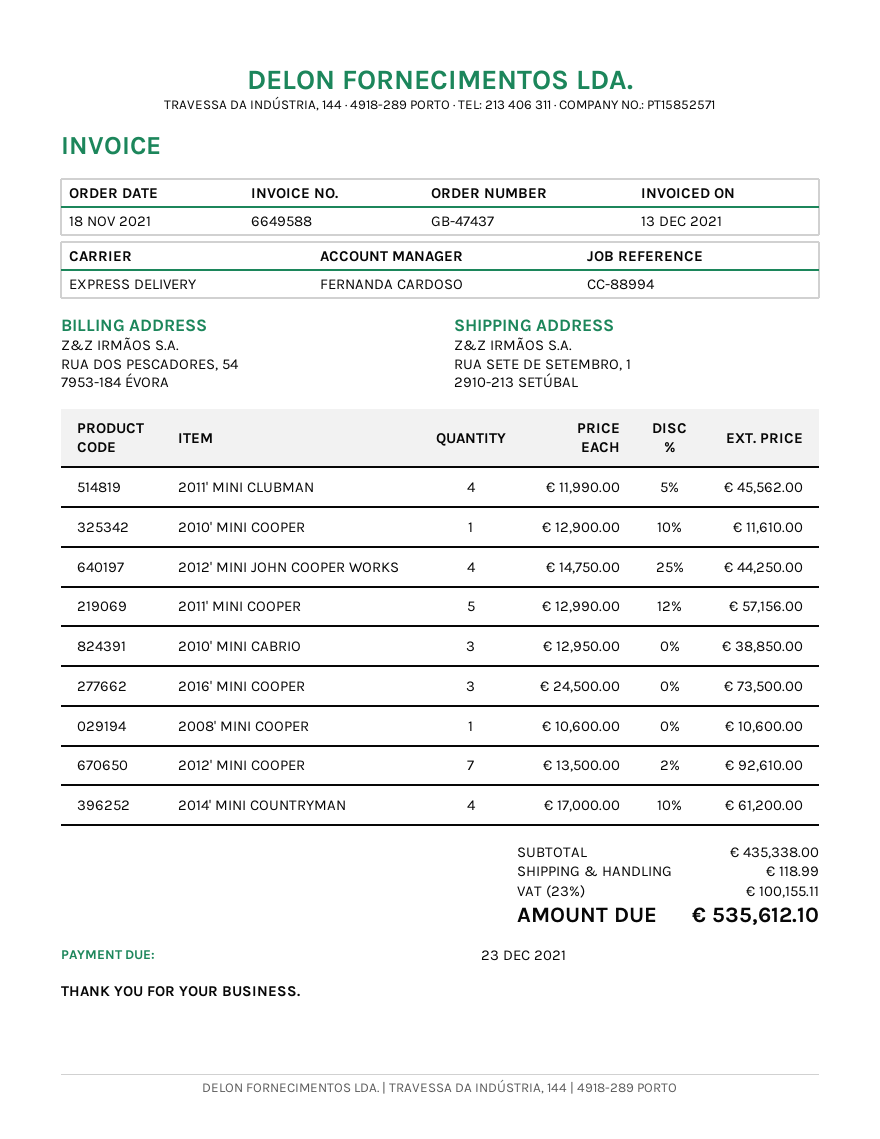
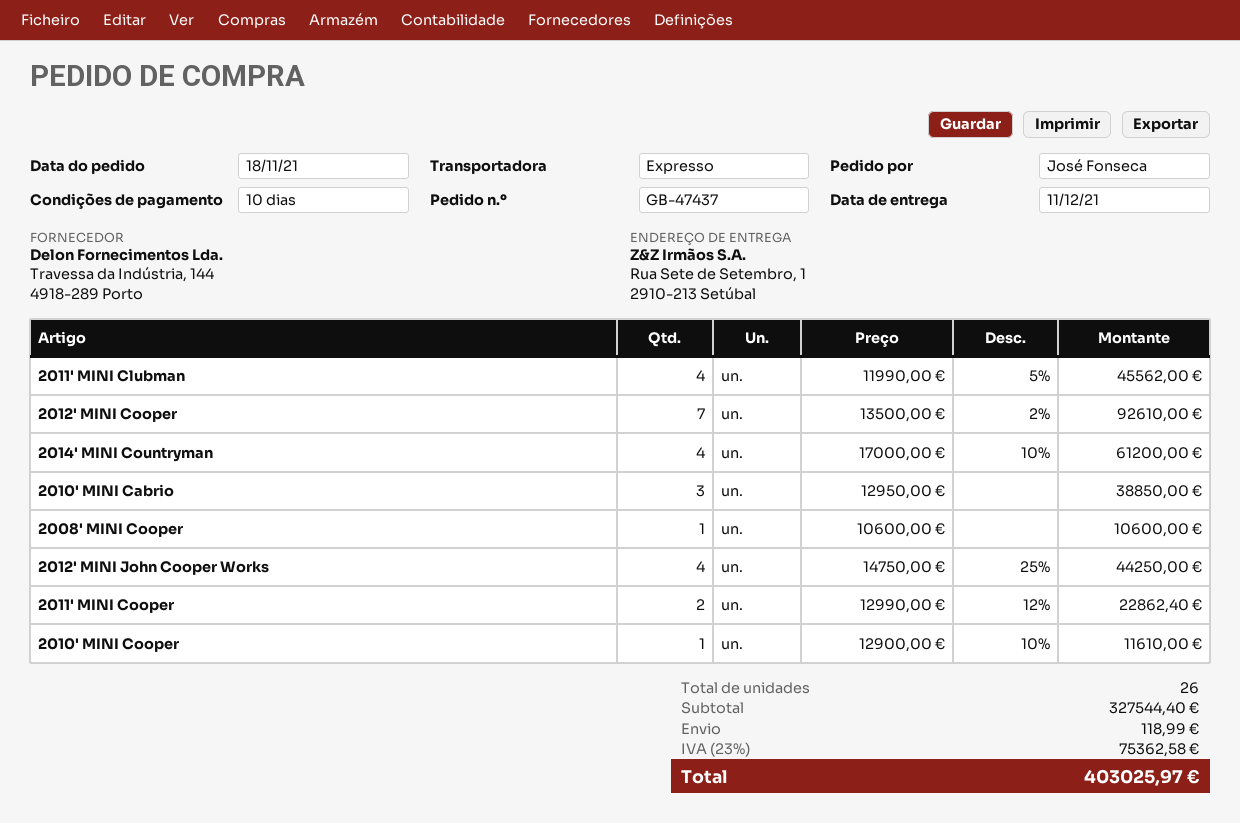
2011' MINI COOPER: 5 x 12990.00 - 12% = 57156.00 -> 2 x 12990.00 - 12% = 22862.40
2016' MINI COOPER: 3 x 24500.00 = 73500.00 -> none
subtotal: 435338.00 -> 327544.40
tax: 23% = 100155.11 -> 23% = 75362.58
total: 535612.10 -> 403025.97

